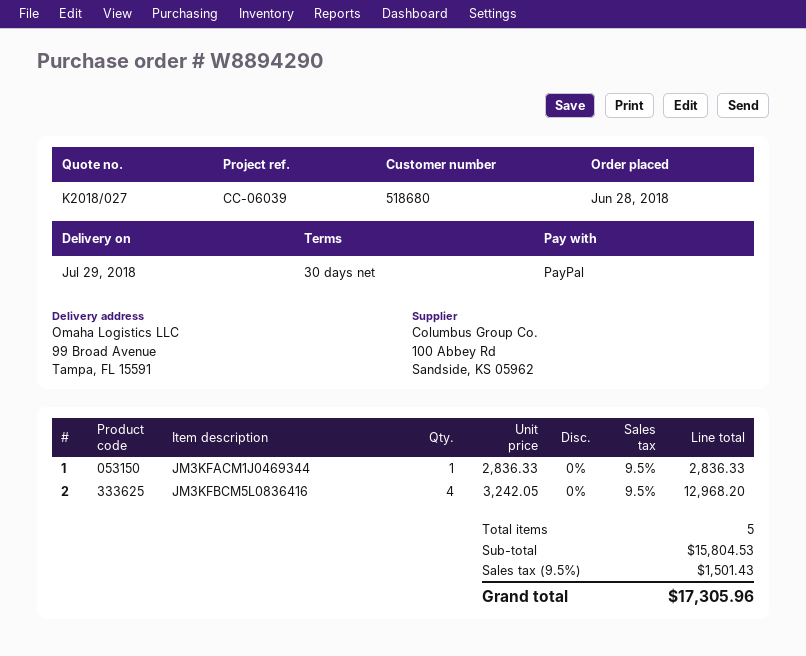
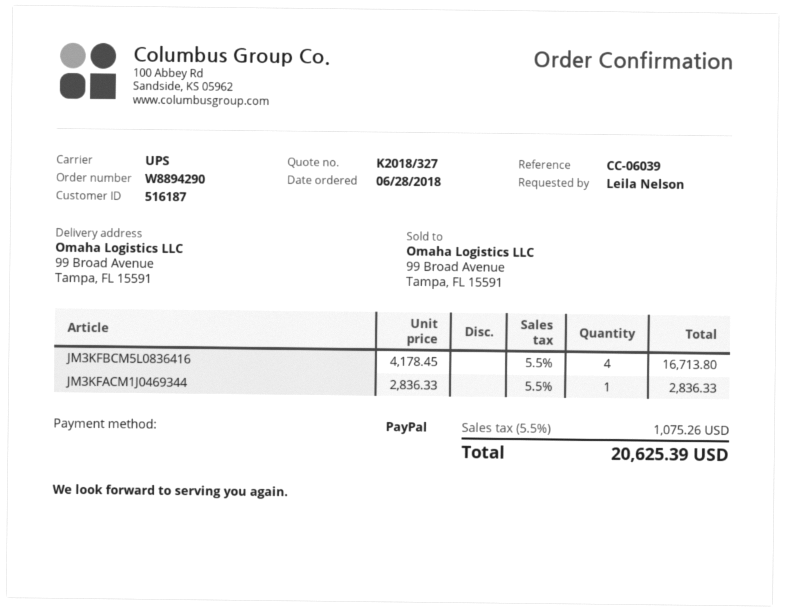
quote number: K2018/027 -> K2018/327
customer number: 518680 -> 516187
JM3KFBCM5L0836416: 4 x 3242.05 = 12968.20 -> 4 x 4178.45 = 16713.80
tax: 9.5% = 1501.43 -> 5.5% = 1075.26
total: 17305.96 -> 20625.39

